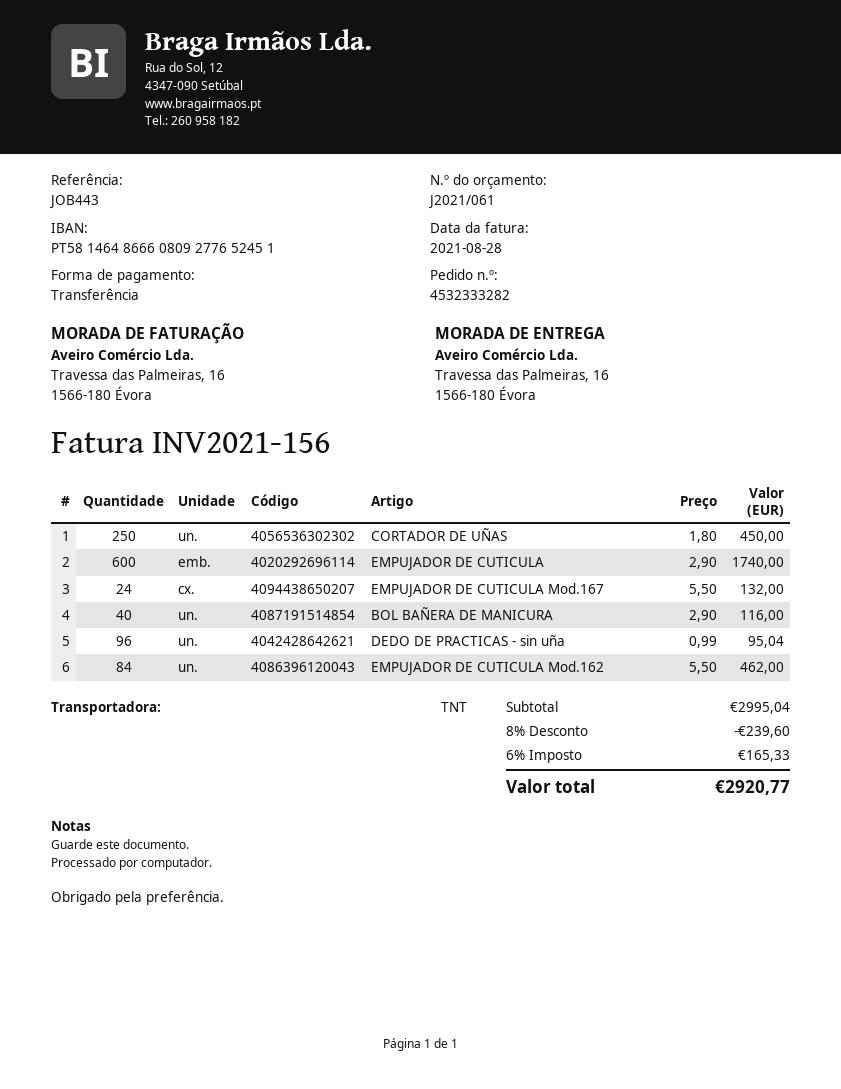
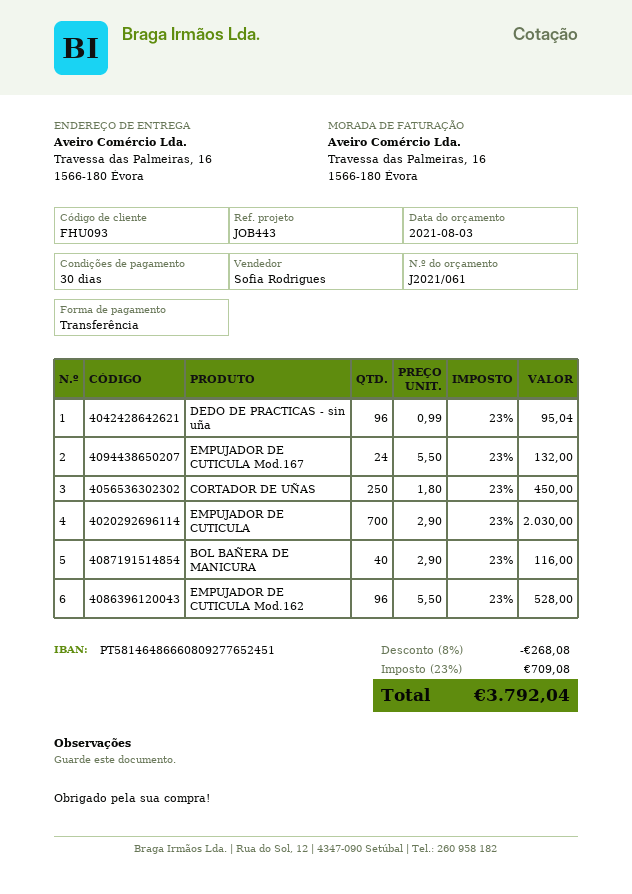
EMPUJADOR DE CUTICULA: 600 x 2.90 = 1740.00 -> 700 x 2.90 = 2030.00
EMPUJADOR DE CUTICULA Mod.162: 84 x 5.50 = 462.00 -> 96 x 5.50 = 528.00
discount: 8% = 239.60 -> 8% = 268.08
tax: 6% = 165.33 -> 23% = 709.08
total: 2920.77 -> 3792.04

